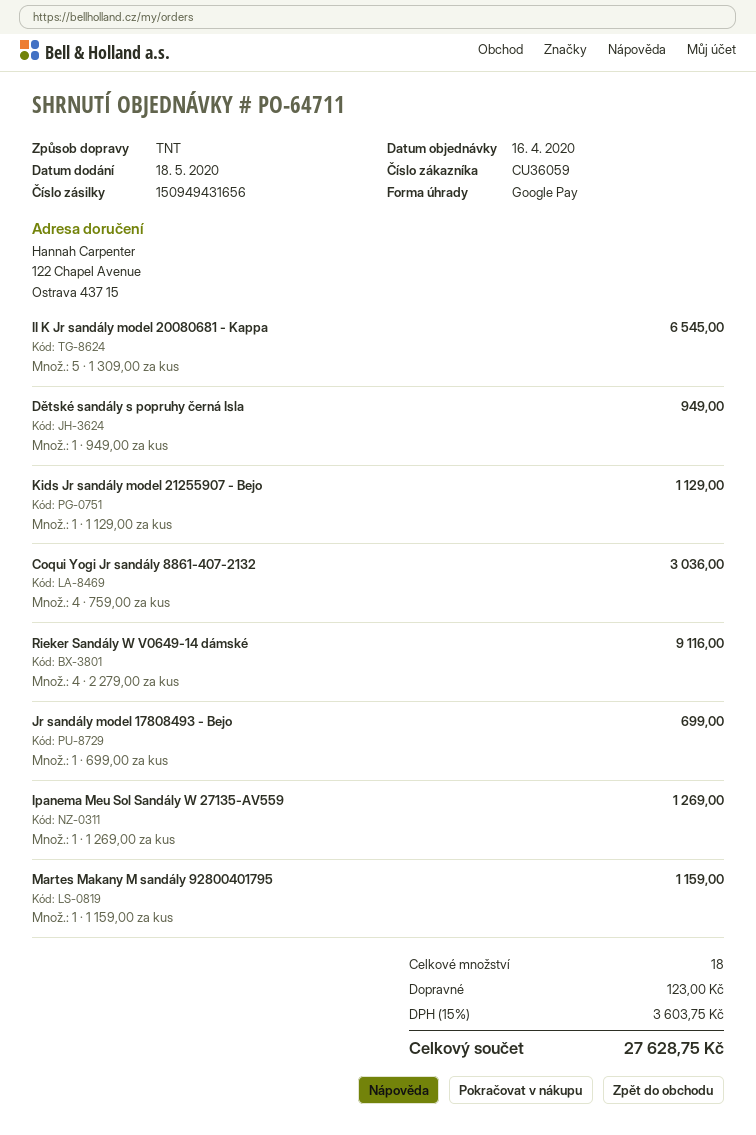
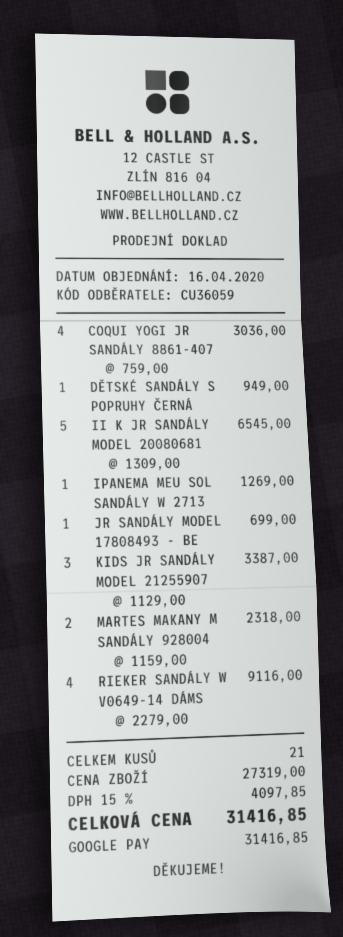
Kids Jr sandály model 21255907 - Bejo: 1 x 1129.00 = 1129.00 -> 3 x 1129.00 = 3387.00
Martes Makany M sandály 92800401795: 1 x 1159.00 = 1159.00 -> 2 x 1159.00 = 2318.00
total quantity: 18 -> 21
shipping: 123.00 -> none
tax: 15% = 3603.75 -> 15% = 4097.85
total: 27628.75 -> 31416.85

